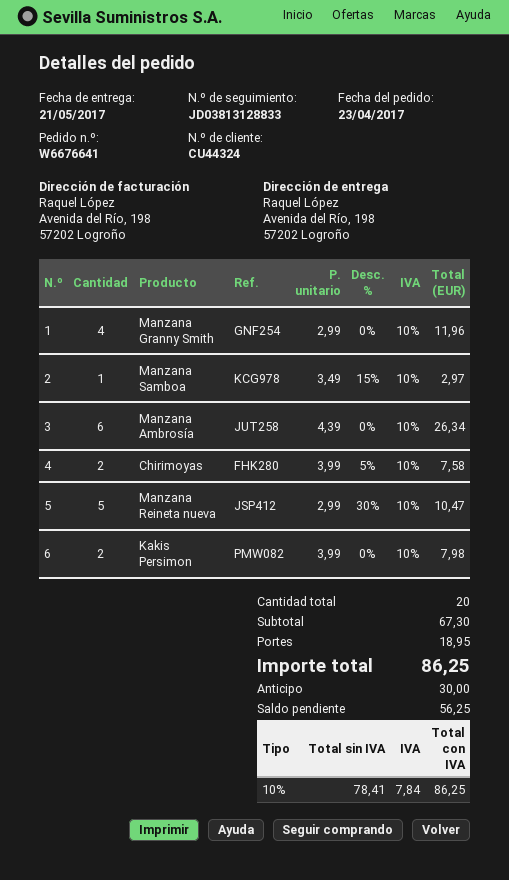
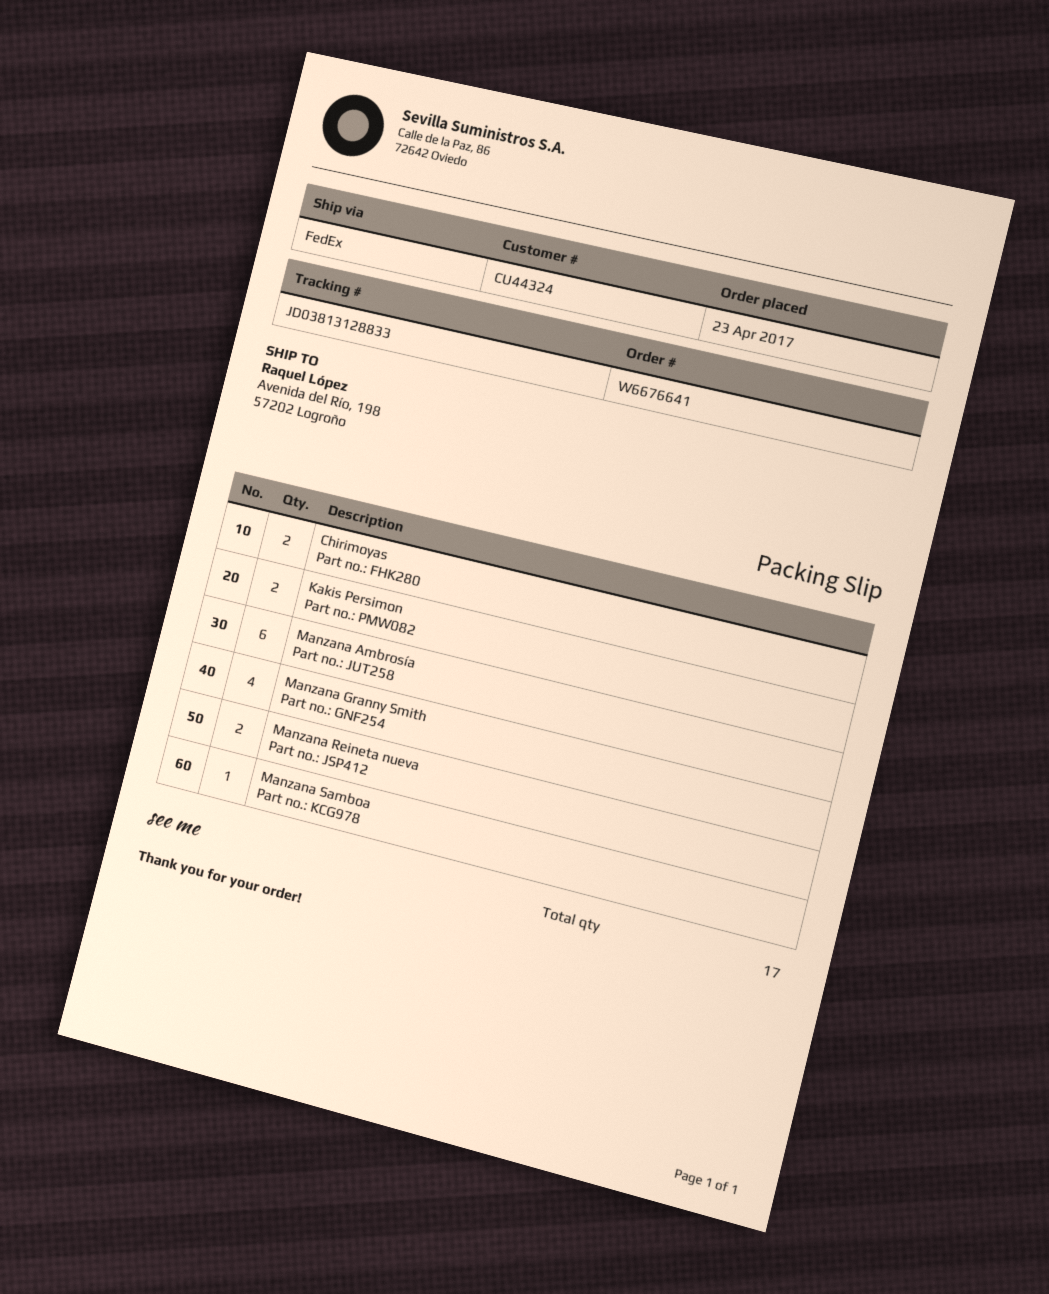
Manzana Reineta nueva: 5 -> 2
total quantity: 20 -> 17

